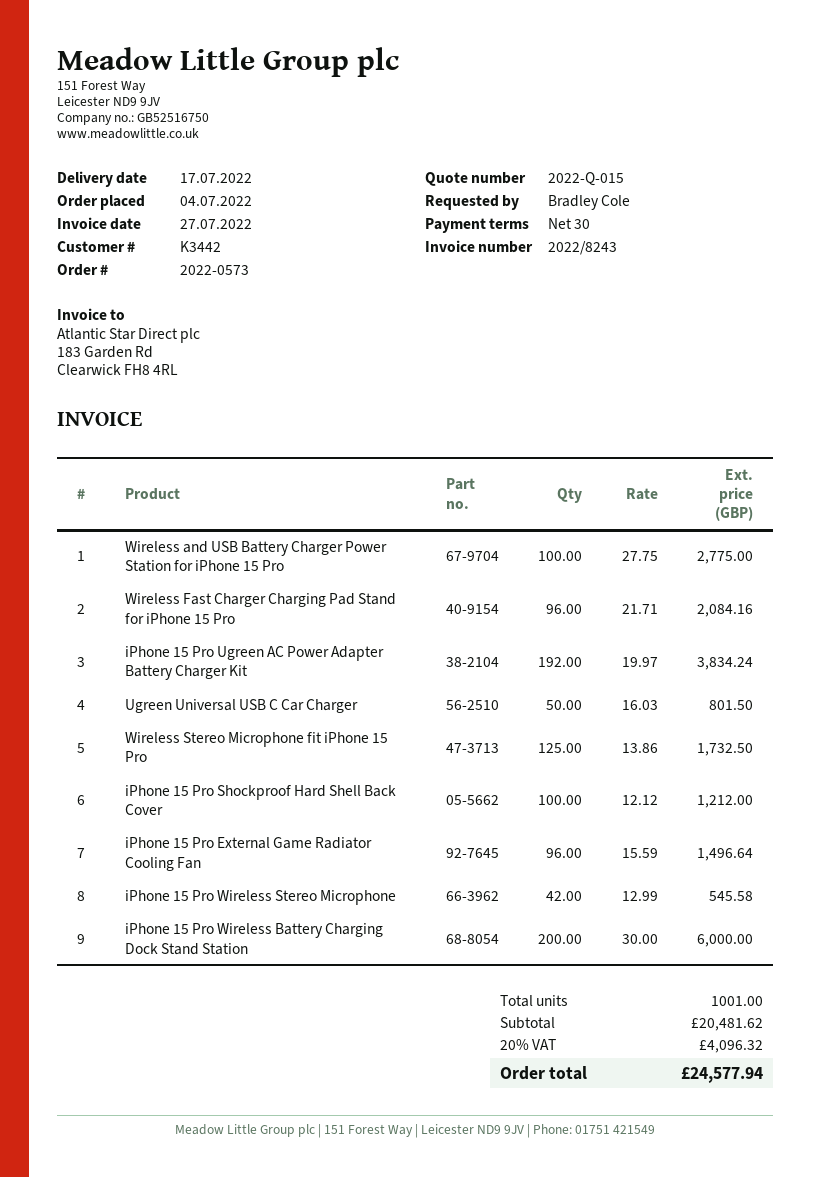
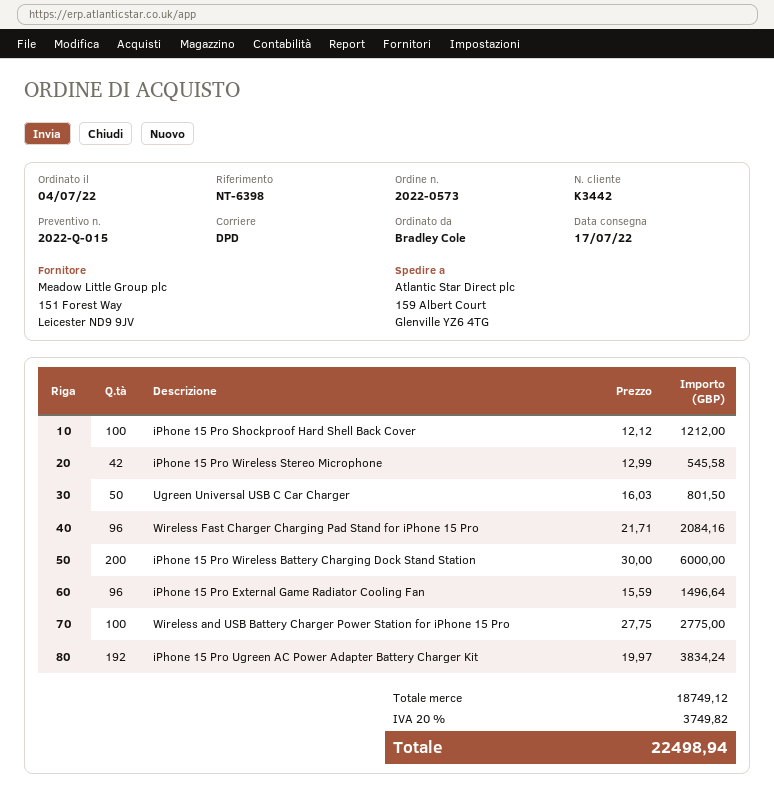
Wireless Stereo Microphone fit iPhone 15 Pro: 125 x 13.86 = 1732.50 -> none
subtotal: 20481.62 -> 18749.12
tax: 20% = 4096.32 -> 20% = 3749.82
total: 24577.94 -> 22498.94

